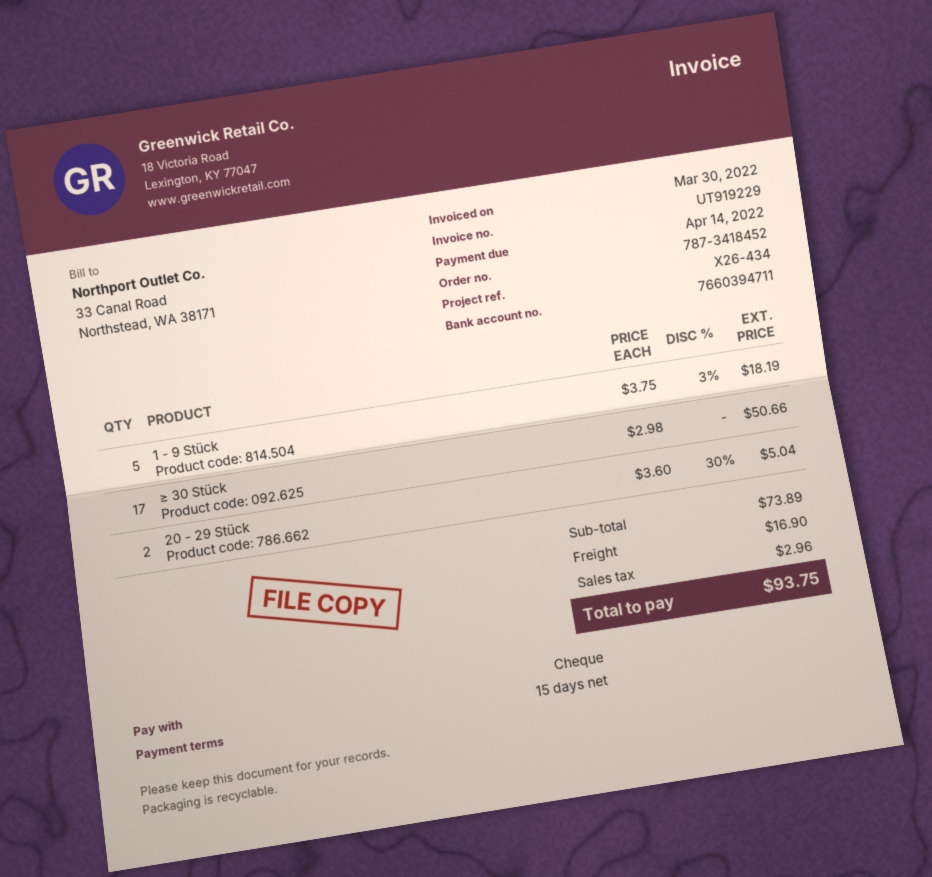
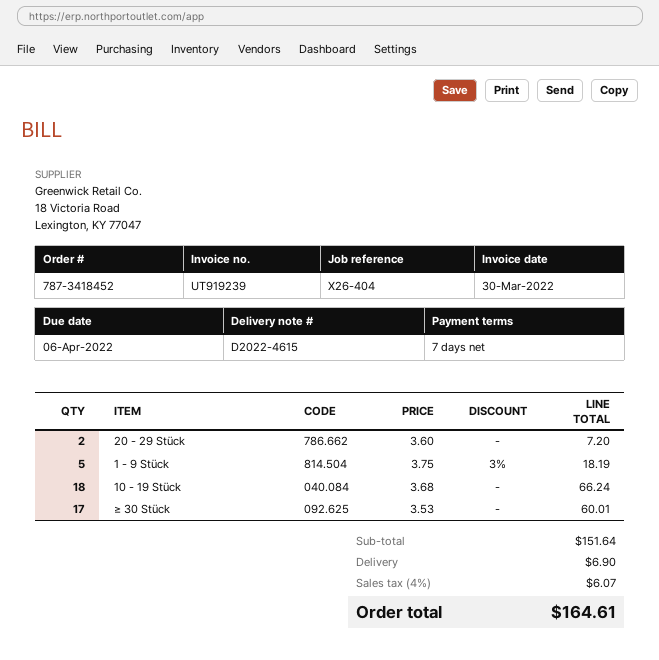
invoice number: UT919229 -> UT919239
payment terms: 15 days -> 7 days
due date: 2022-04-14 -> 2022-04-06
reference: X26-434 -> X26-404
≥ 30 Stück: 17 x 2.98 = 50.66 -> 17 x 3.53 = 60.01
20 - 29 Stück: 2 x 3.60 - 30% = 5.04 -> 2 x 3.60 = 7.20
10 - 19 Stück: none -> 18 x 3.68 = 66.24
subtotal: 73.89 -> 151.64
shipping: 16.90 -> 6.90
tax: 2.96 -> 6.07
total: 93.75 -> 164.61

